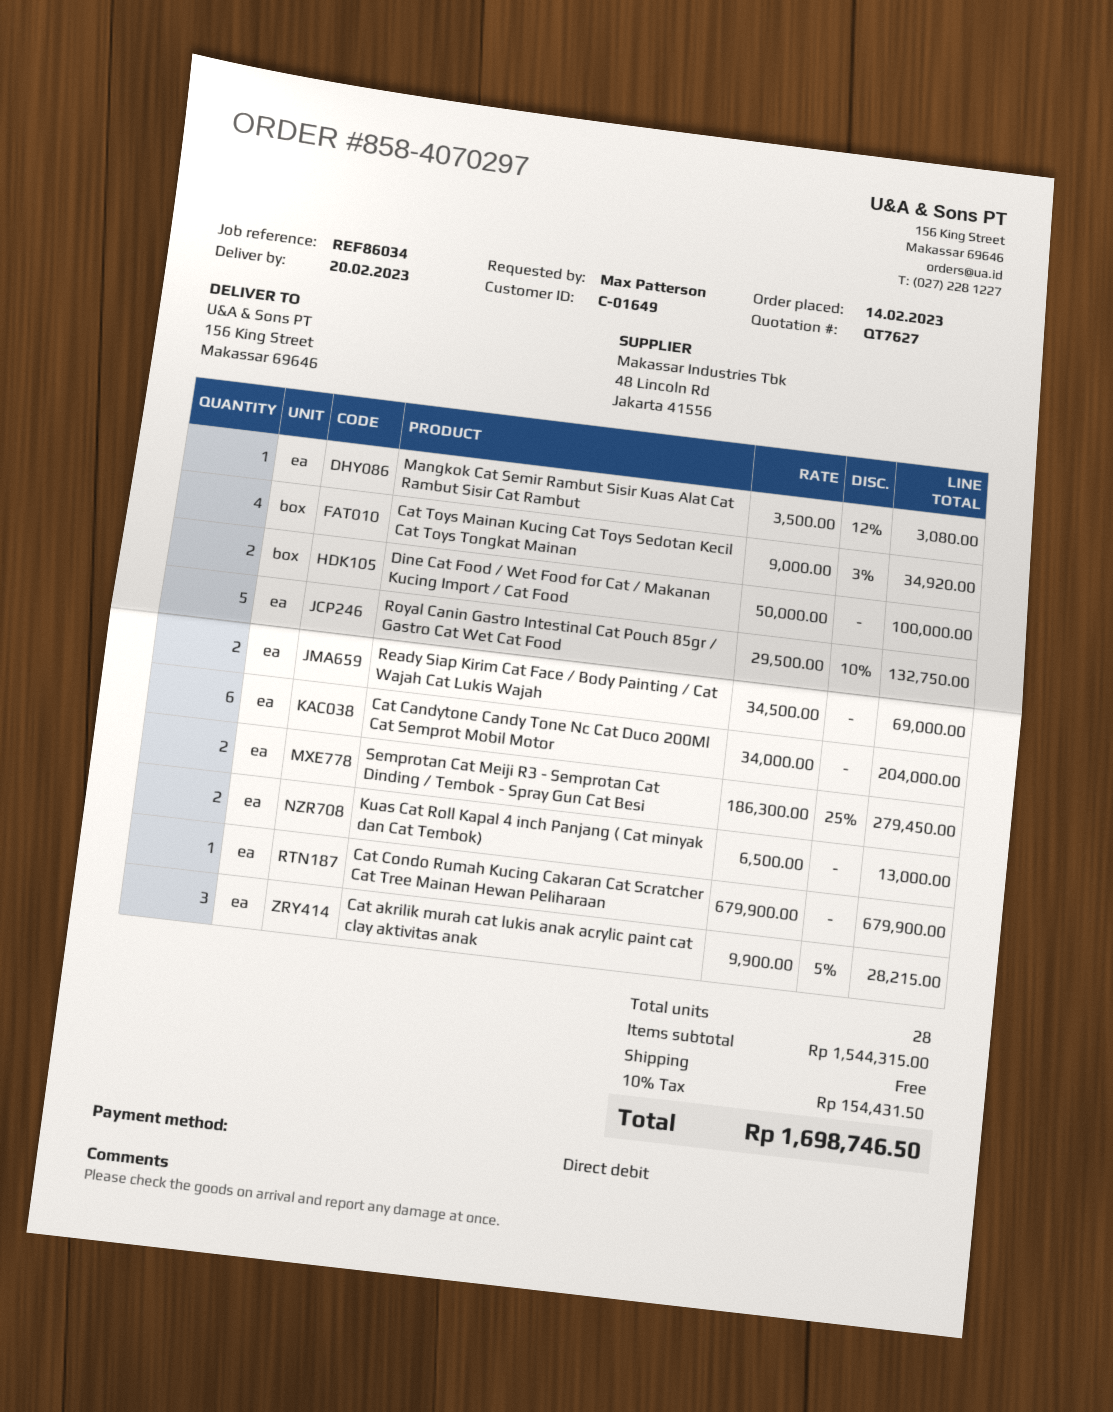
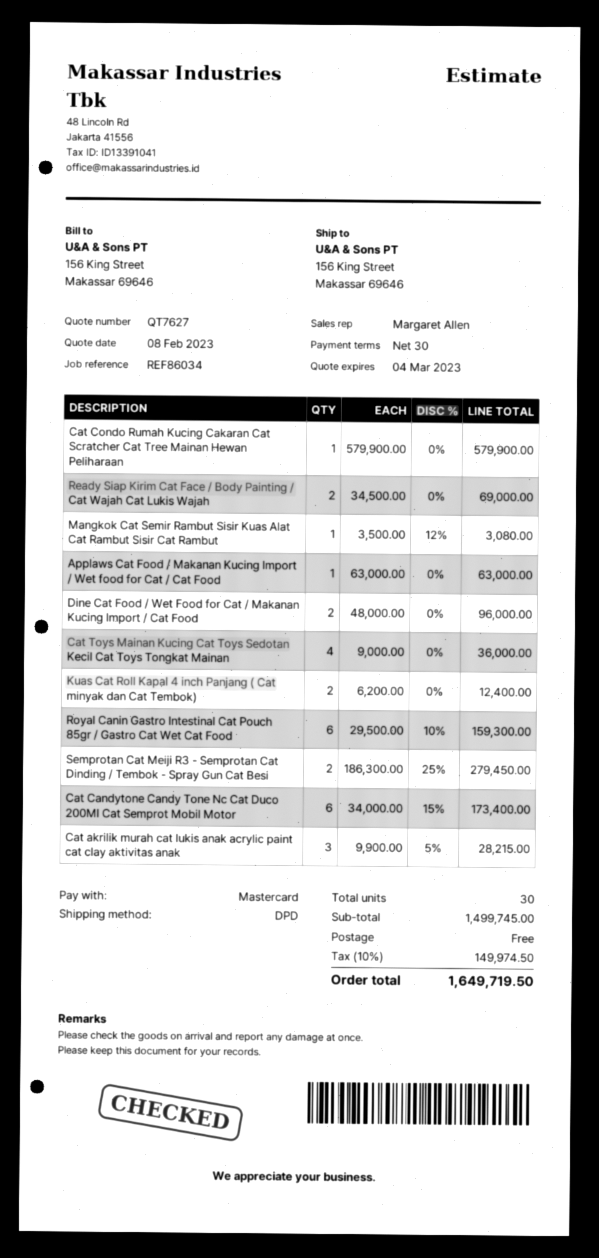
payment method: direct debit -> Mastercard
Cat Toys Mainan Kucing Cat Toys Sedotan Kecil Cat Toys Tongkat Mainan: 4 x 9000.00 - 3% = 34920.00 -> 4 x 9000.00 = 36000.00
Dine Cat Food / Wet Food for Cat / Makanan Kucing Import / Cat Food: 2 x 50000.00 = 100000.00 -> 2 x 48000.00 = 96000.00
Royal Canin Gastro Intestinal Cat Pouch 85gr / Gastro Cat Wet Cat Food: 5 x 29500.00 - 10% = 132750.00 -> 6 x 29500.00 - 10% = 159300.00
Cat Candytone Candy Tone Nc Cat Duco 200Ml Cat Semprot Mobil Motor: 6 x 34000.00 = 204000.00 -> 6 x 34000.00 - 15% = 173400.00
Kuas Cat Roll Kapal 4 inch Panjang ( Cat minyak dan Cat Tembok): 2 x 6500.00 = 13000.00 -> 2 x 6200.00 = 12400.00
Cat Condo Rumah Kucing Cakaran Cat Scratcher Cat Tree Mainan Hewan Peliharaan: 1 x 679900.00 = 679900.00 -> 1 x 579900.00 = 579900.00
Applaws Cat Food / Makanan Kucing Import / Wet food for Cat / Cat Food: none -> 1 x 63000.00 = 63000.00
total quantity: 28 -> 30
subtotal: 1544315.00 -> 1499745.00
tax: 10% = 154431.50 -> 10% = 149974.50
total: 1698746.50 -> 1649719.50

